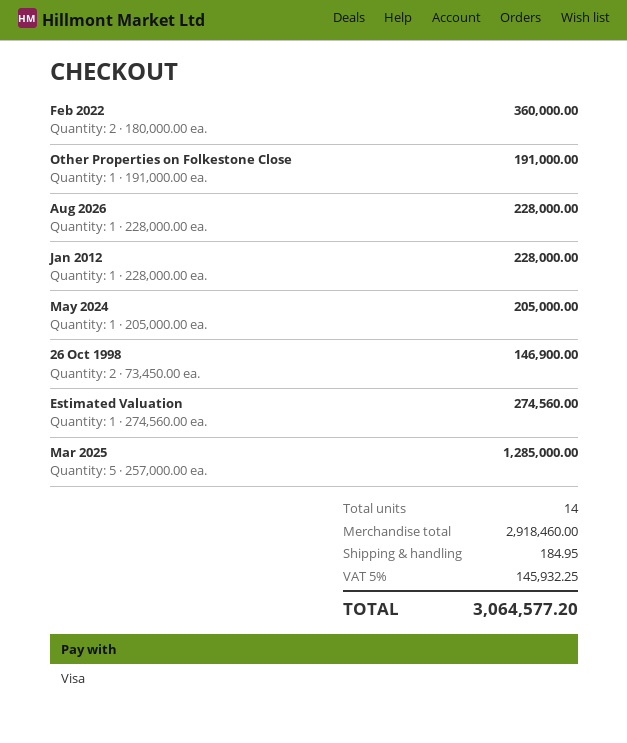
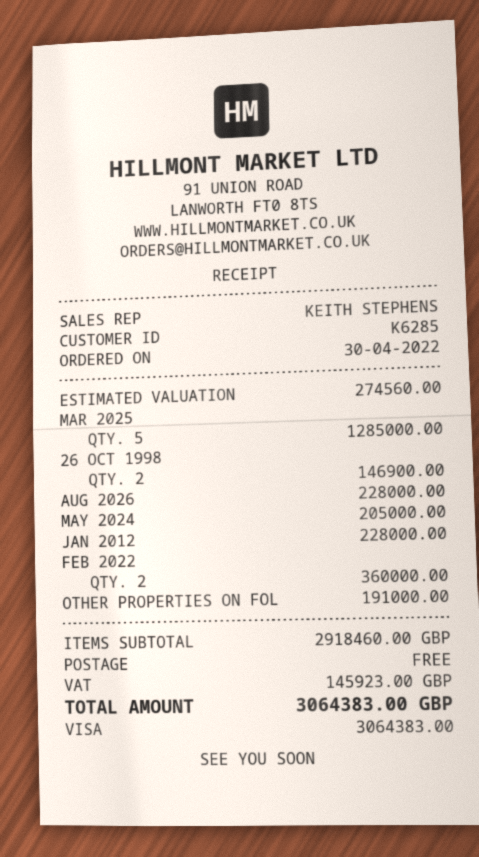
shipping: 184.95 -> 0.00
tax: 145932.25 -> 145923.00
total: 3064577.20 -> 3064383.00

